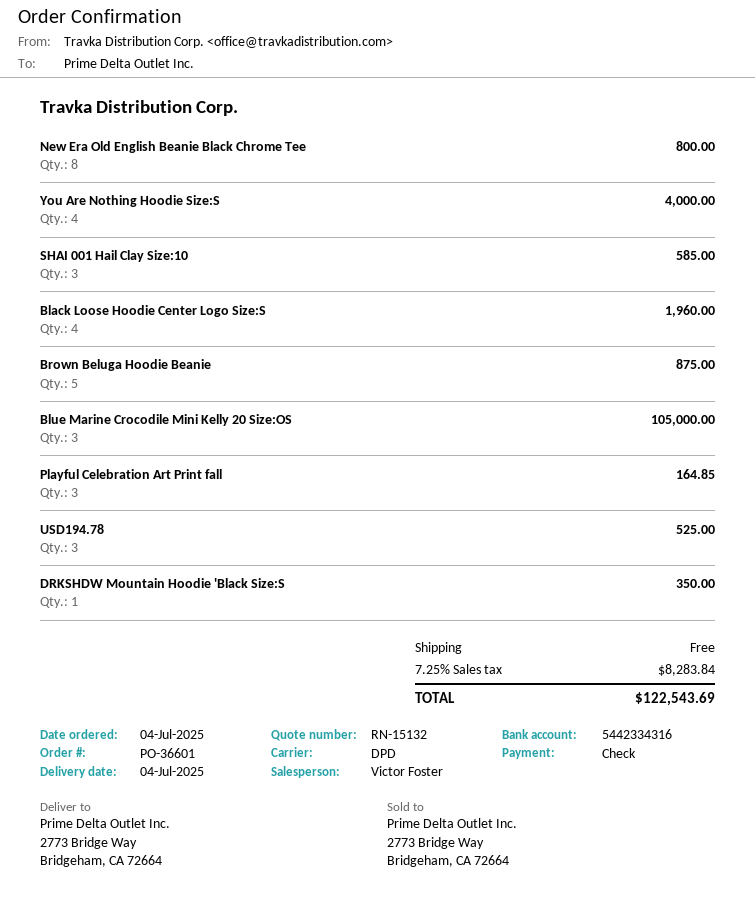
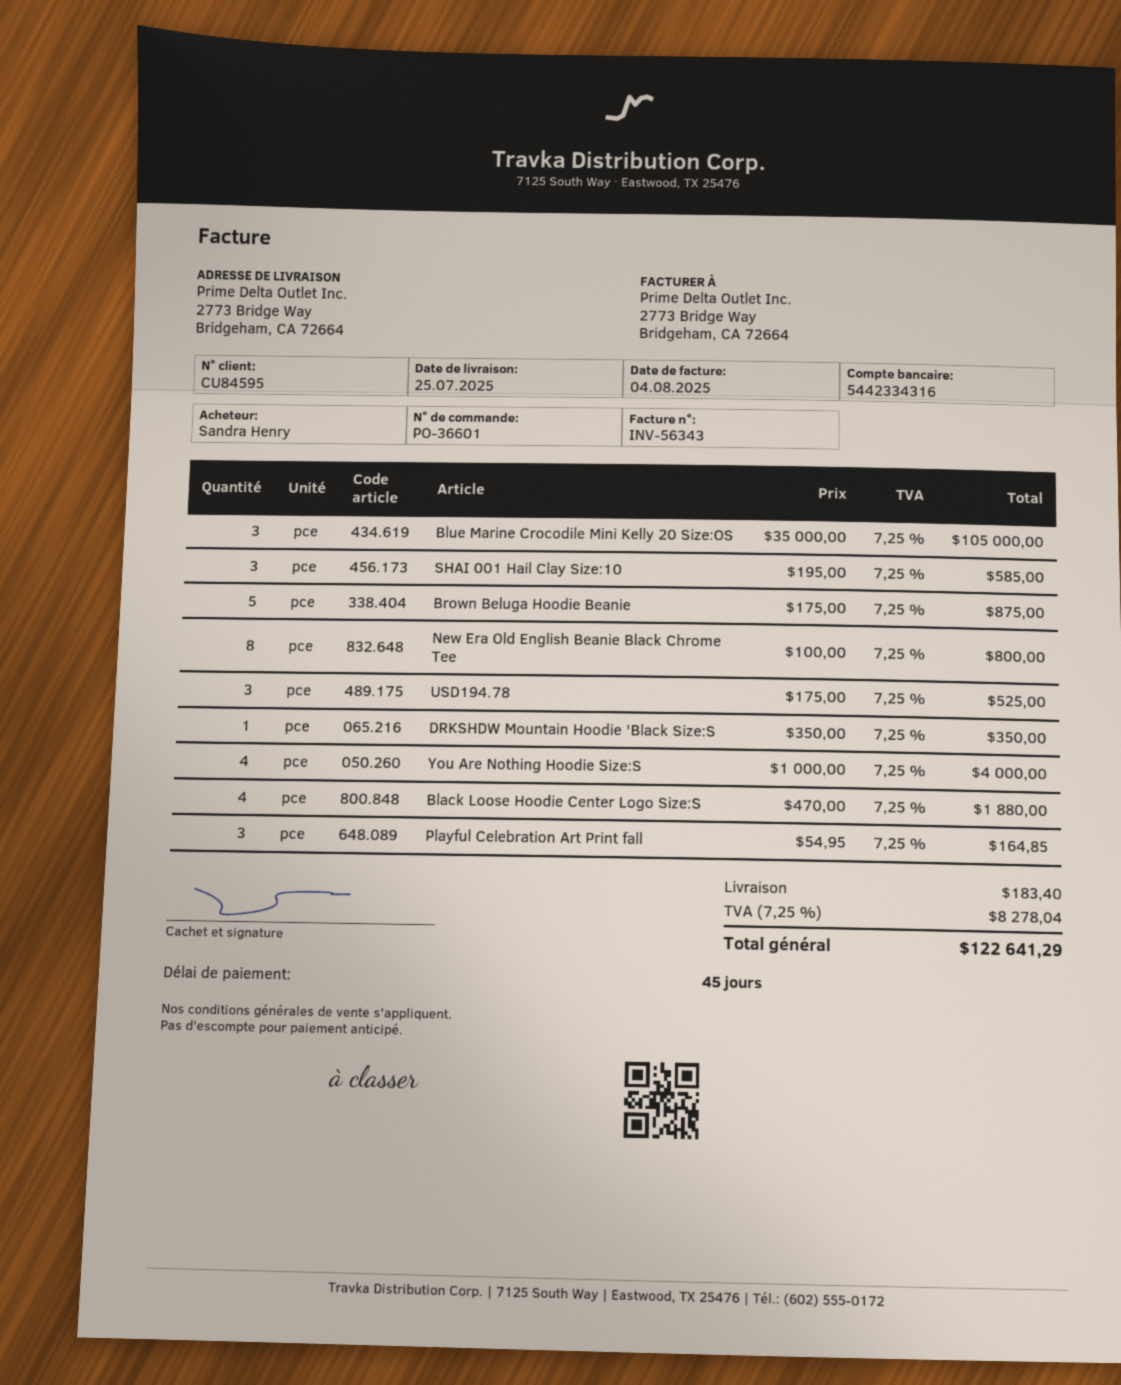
delivery date: 2025-07-04 -> 2025-07-25
Black Loose Hoodie Center Logo Size:S: 4 for 1960.00 -> 4 for 1880.00
shipping: 0.00 -> 183.40
tax: 7.25% = 8283.84 -> 7.25% = 8278.04
total: 122543.69 -> 122641.29

